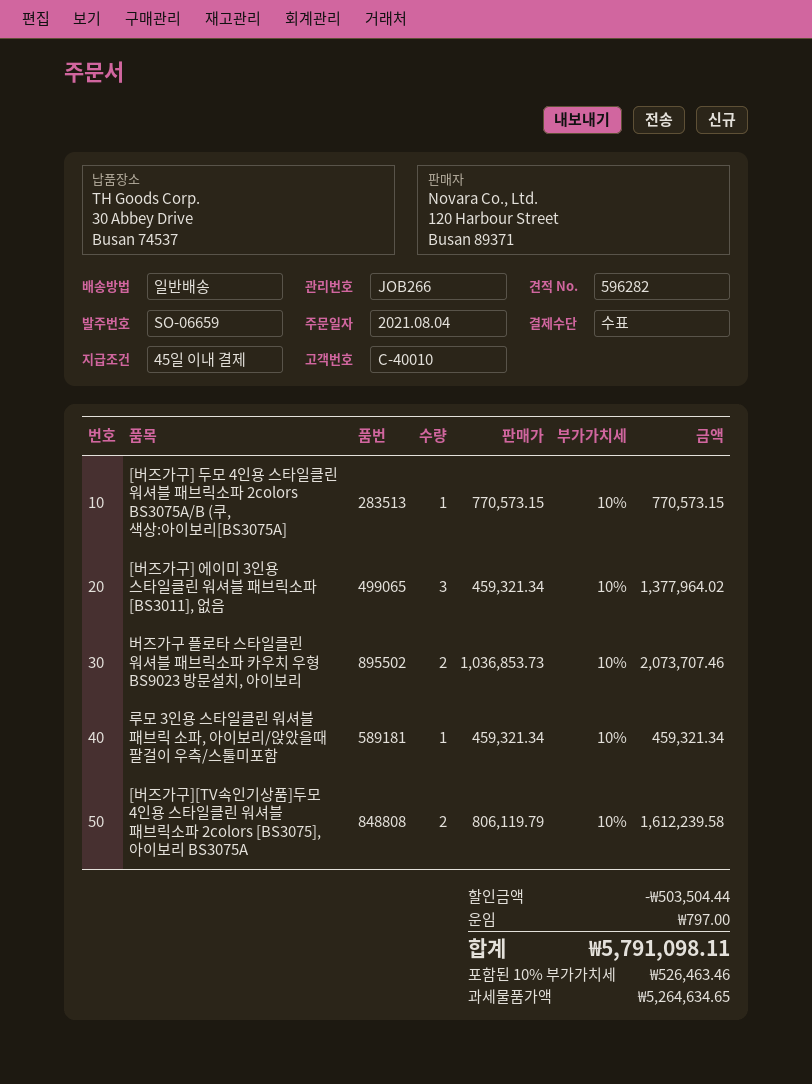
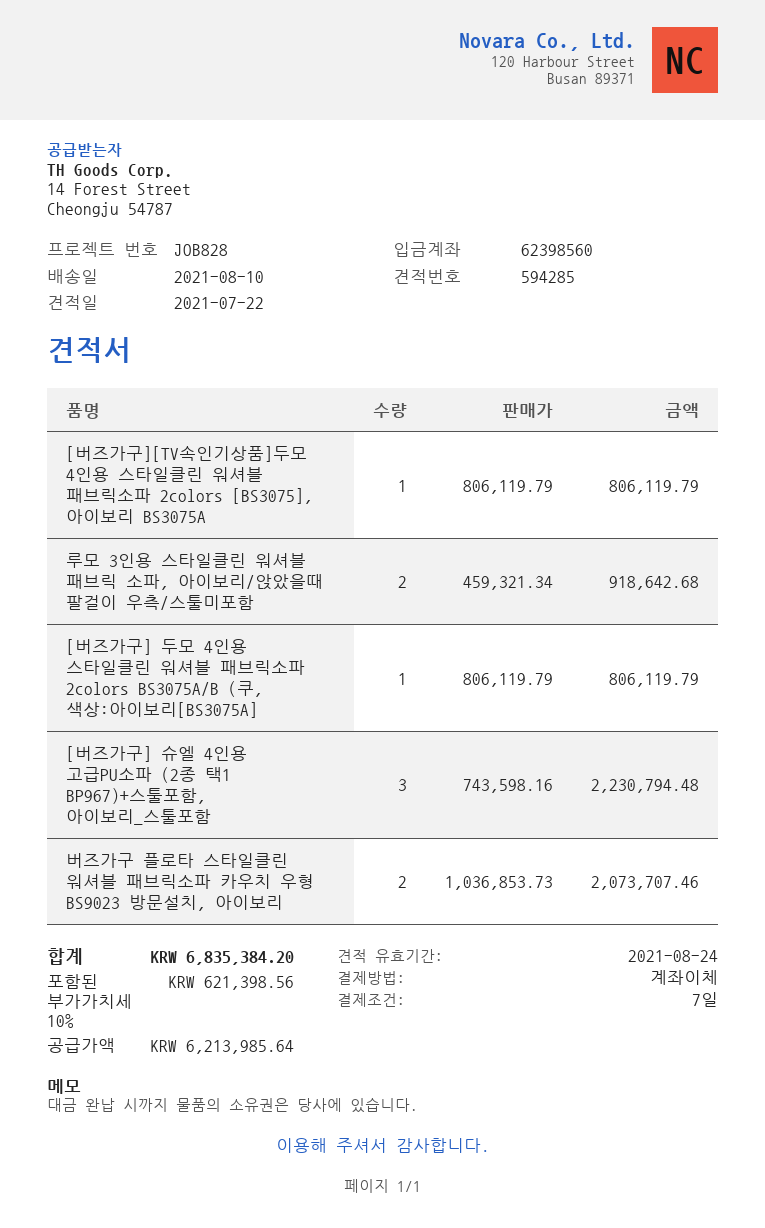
quote number: 596282 -> 594285
payment terms: 45 days -> 7 days
reference: JOB266 -> JOB828
payment method: cheque -> bank transfer
[버즈가구] 두모 4인용 스타일클린 워셔블 패브릭소파 2colors BS3075A/B (쿠, 색상:아이보리[BS3075A]: 1 x 770573.15 = 770573.15 -> 1 x 806119.79 = 806119.79
[버즈가구] 에이미 3인용 스타일클린 워셔블 패브릭소파 [BS3011], 없음: 3 x 459321.34 = 1377964.02 -> none
루모 3인용 스타일클린 워셔블 패브릭 소파, 아이보리/앉았을때 팔걸이 우측/스툴미포함: 1 x 459321.34 = 459321.34 -> 2 x 459321.34 = 918642.68
[버즈가구][TV속인기상품]두모 4인용 스타일클린 워셔블 패브릭소파 2colors [BS3075], 아이보리 BS3075A: 2 x 806119.79 = 1612239.58 -> 1 x 806119.79 = 806119.79
[버즈가구] 슈엘 4인용 고급PU소파 (2종 택1 BP967)+스툴포함, 아이보리_스툴포함: none -> 3 x 743598.16 = 2230794.48
discount: 503504.44 -> none
shipping: 797.00 -> none
net: 5264634.65 -> 6213985.64
tax: 10% = 526463.46 -> 10% = 621398.56
total: 5791098.11 -> 6835384.20

